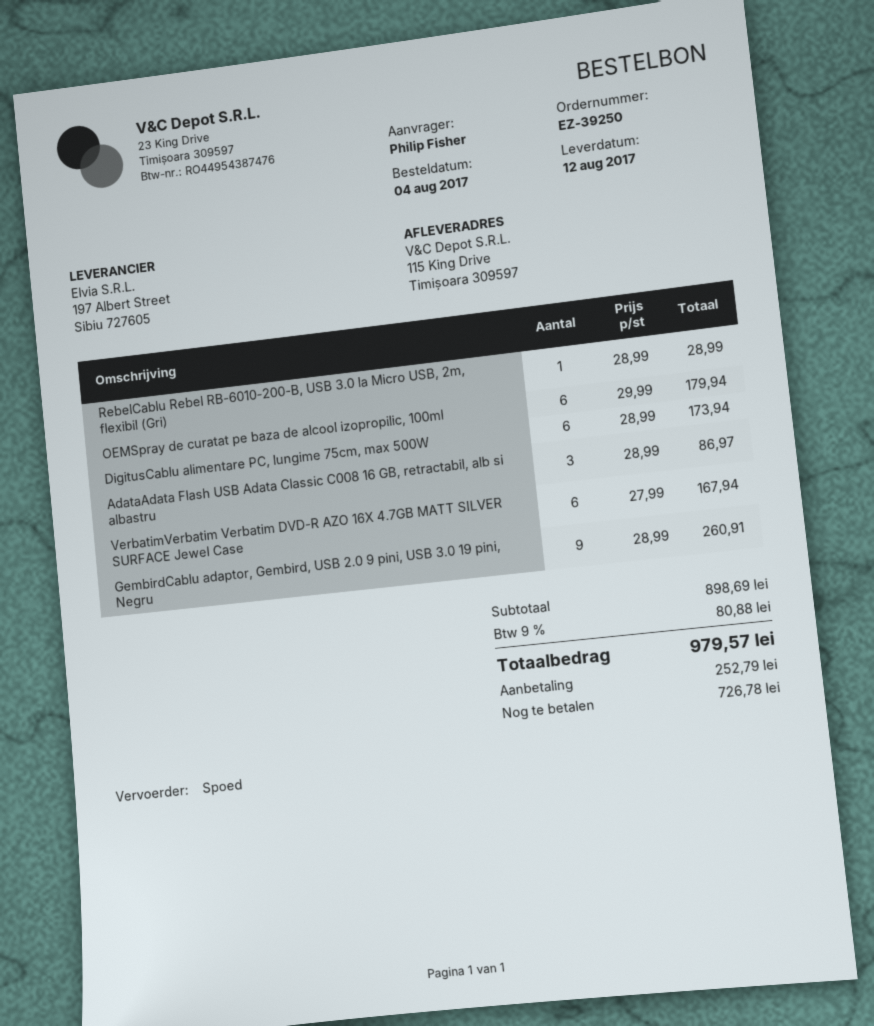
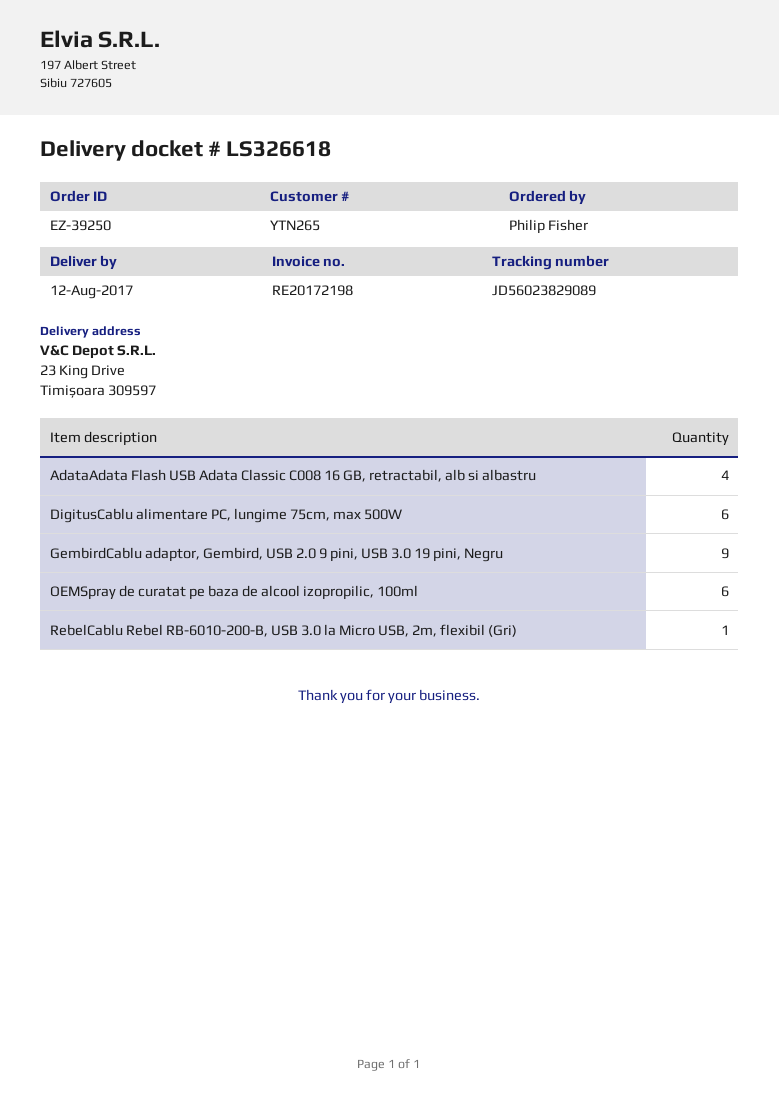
ship to: 115 King Drive, Timișoara 309597 -> 23 King Drive, Timișoara 309597
AdataAdata Flash USB Adata Classic C008 16 GB, retractabil, alb si albastru: 3 -> 4
VerbatimVerbatim Verbatim DVD-R AZO 16X 4.7GB MATT SILVER SURFACE Jewel Case: 6 -> none

